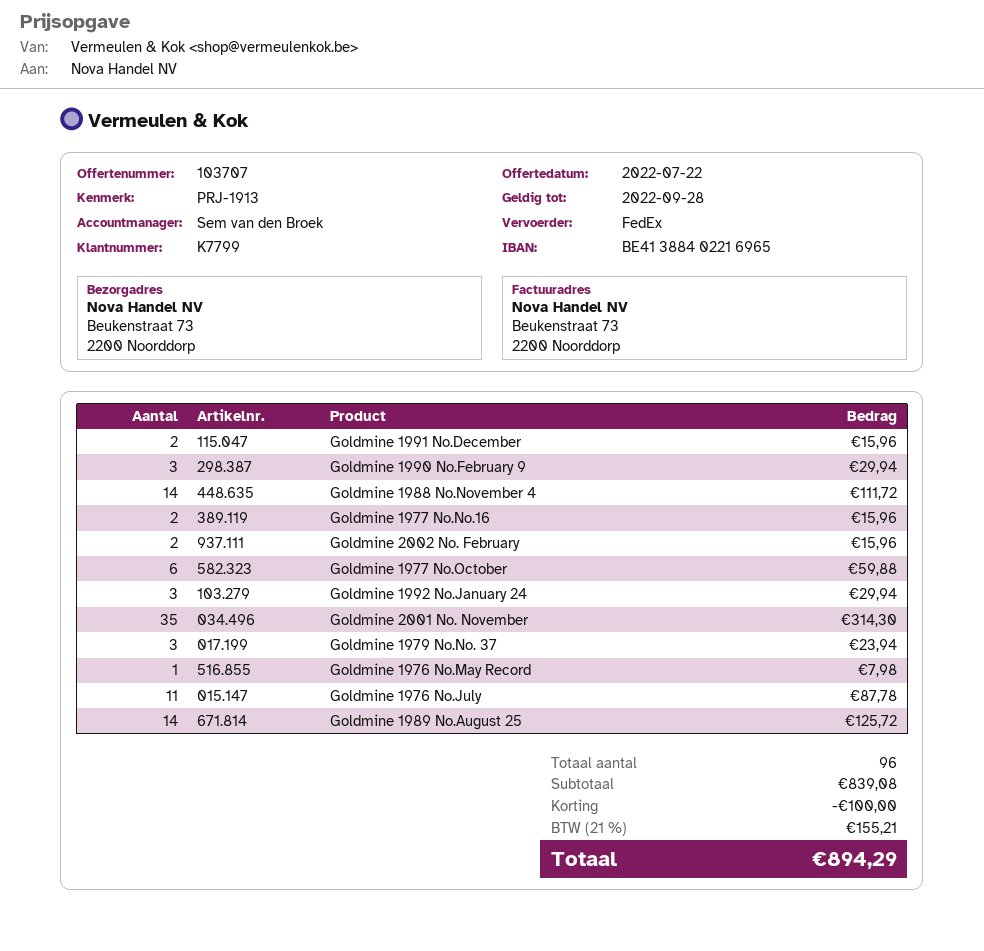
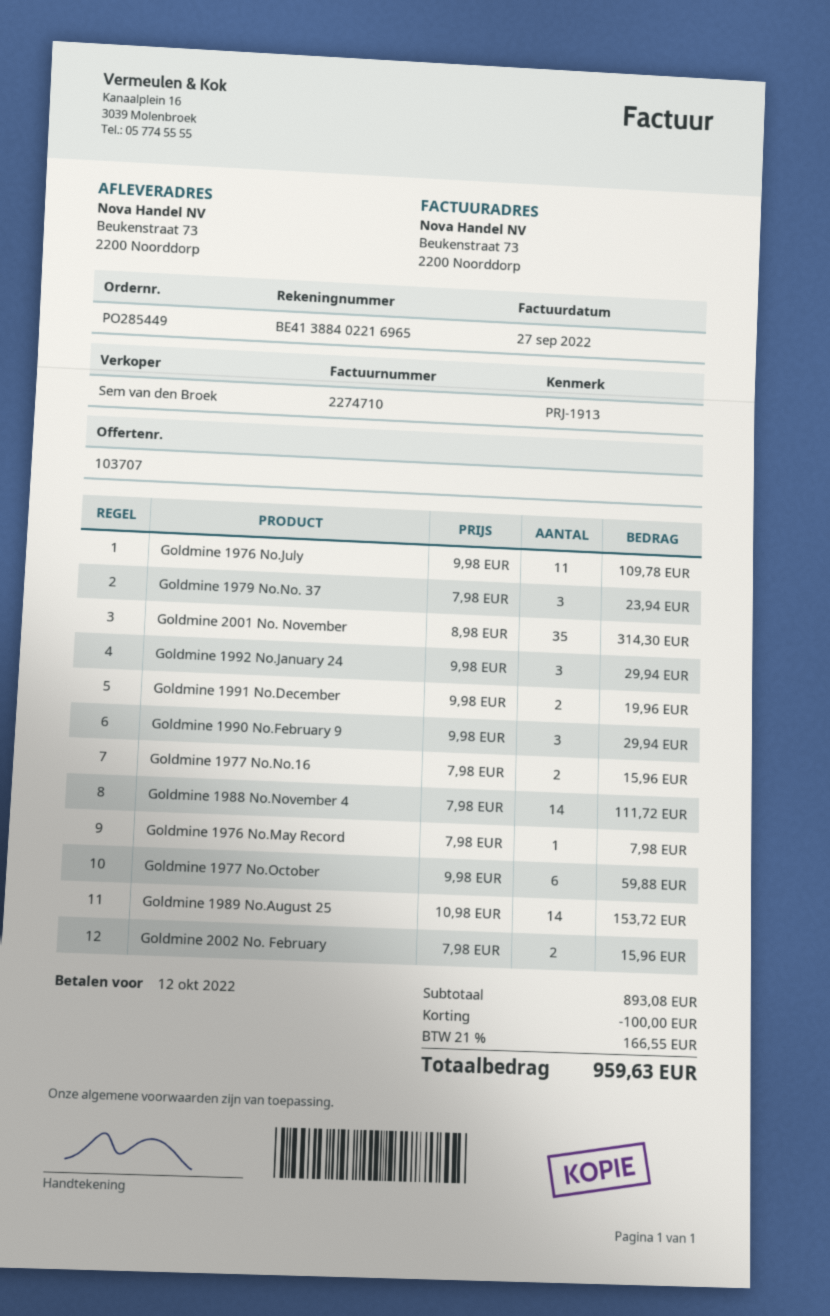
Goldmine 1991 No.December: 2 for 15.96 -> 2 for 19.96
Goldmine 1976 No.July: 11 for 87.78 -> 11 for 109.78
Goldmine 1989 No.August 25: 14 for 125.72 -> 14 for 153.72
subtotal: 839.08 -> 893.08
tax: 21% = 155.21 -> 21% = 166.55
total: 894.29 -> 959.63

